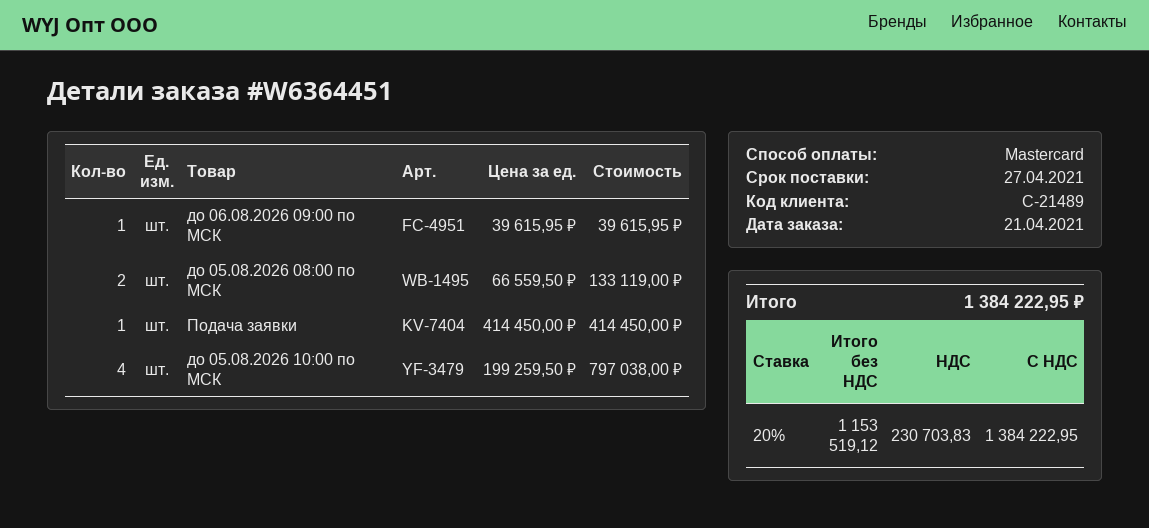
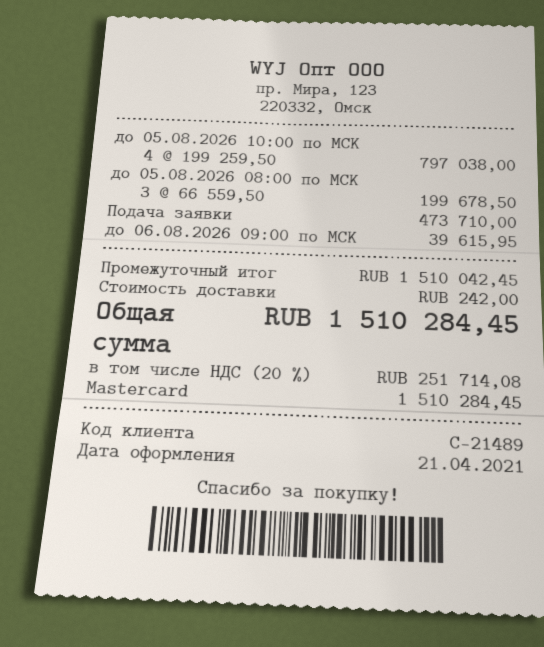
до 05.08.2026 08:00 по МСК: 2 x 66559.50 = 133119.00 -> 3 x 66559.50 = 199678.50
Подача заявки: 1 x 414450.00 = 414450.00 -> 1 x 473710.00 = 473710.00
shipping: none -> 242.00
tax: 20% = 230703.83 -> 20% = 251714.08
total: 1384222.95 -> 1510284.45

